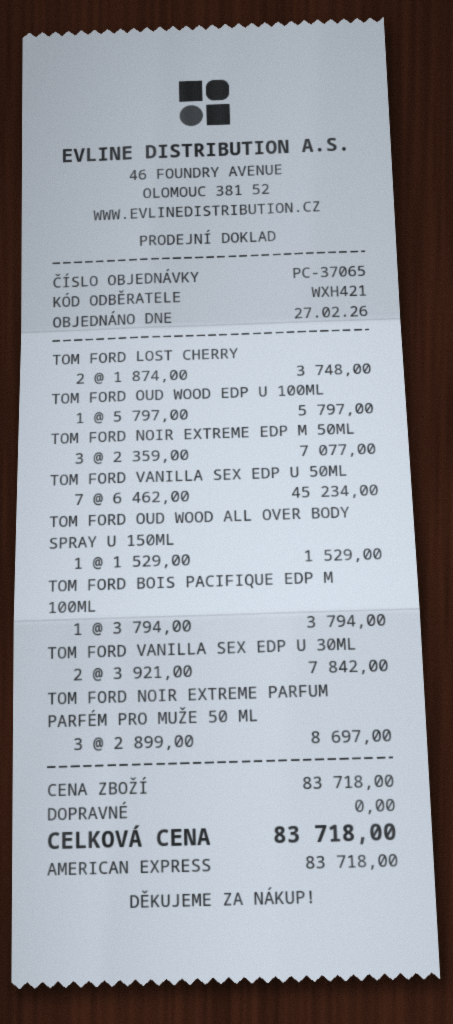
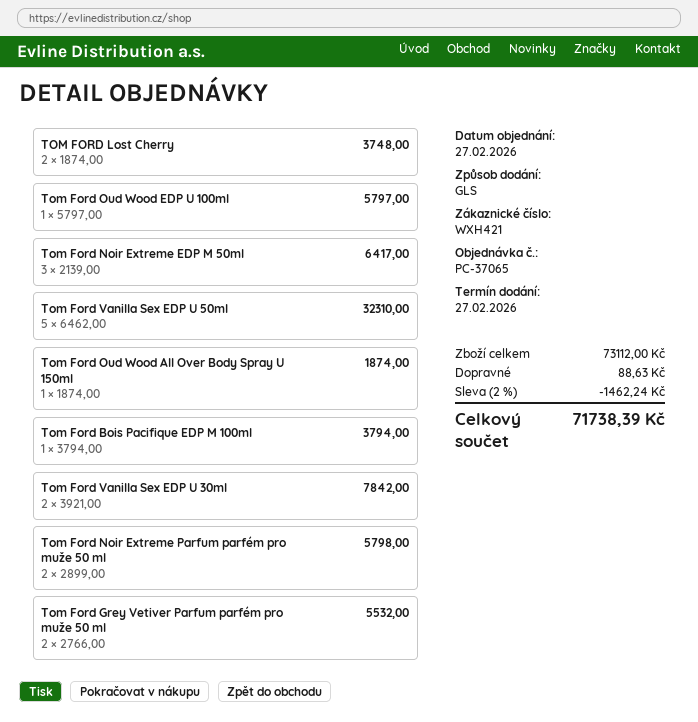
TOM FORD NOIR EXTREME EDP M 50ML: 3 x 2359.00 = 7077.00 -> 3 x 2139.00 = 6417.00
TOM FORD VANILLA SEX EDP U 50ML: 7 x 6462.00 = 45234.00 -> 5 x 6462.00 = 32310.00
TOM FORD OUD WOOD ALL OVER BODY SPRAY U 150ML: 1 x 1529.00 = 1529.00 -> 1 x 1874.00 = 1874.00
TOM FORD NOIR EXTREME PARFUM PARFÉM PRO MUŽE 50 ML: 3 x 2899.00 = 8697.00 -> 2 x 2899.00 = 5798.00
Tom Ford Grey Vetiver Parfum parfém pro muže 50 ml: none -> 2 x 2766.00 = 5532.00
subtotal: 83718.00 -> 73112.00
discount: none -> 2% = 1462.24
shipping: 0.00 -> 88.63
total: 83718.00 -> 71738.39

